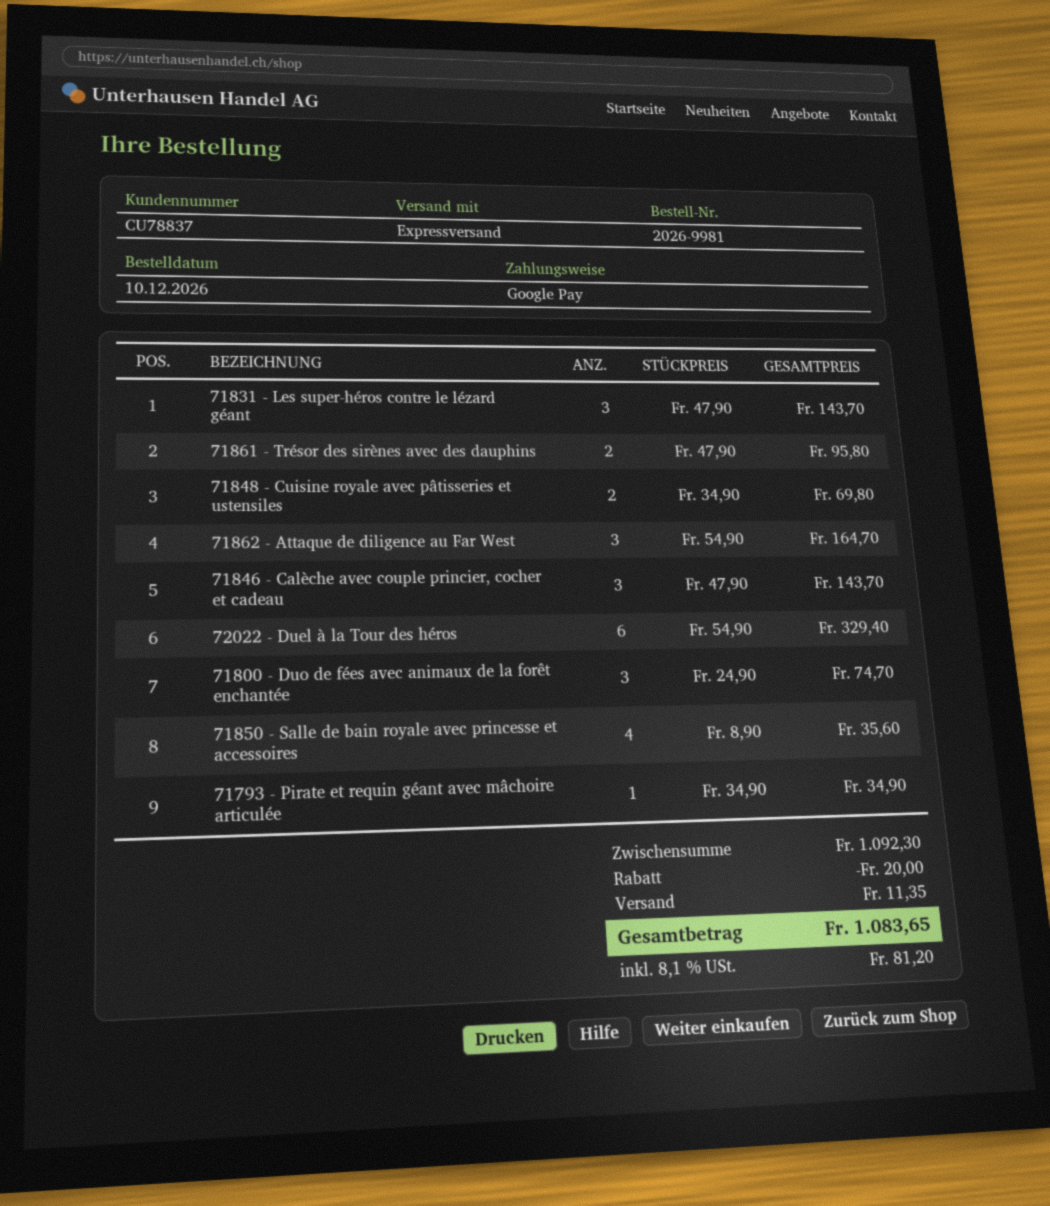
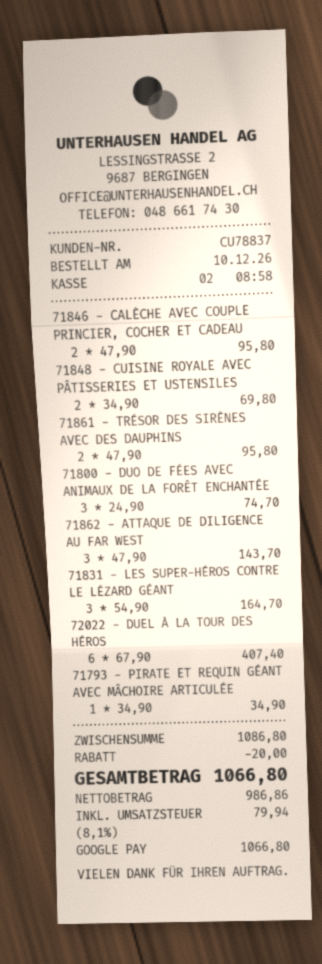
71831 - Les super-héros contre le lézard géant: 3 x 47.90 = 143.70 -> 3 x 54.90 = 164.70
71862 - Attaque de diligence au Far West: 3 x 54.90 = 164.70 -> 3 x 47.90 = 143.70
71846 - Calèche avec couple princier, cocher et cadeau: 3 x 47.90 = 143.70 -> 2 x 47.90 = 95.80
72022 - Duel à la Tour des héros: 6 x 54.90 = 329.40 -> 6 x 67.90 = 407.40
71850 - Salle de bain royale avec princesse et accessoires: 4 x 8.90 = 35.60 -> none
subtotal: 1092.30 -> 1086.80
shipping: 11.35 -> none
tax: 8.1% = 81.20 -> 8.1% = 79.94
total: 1083.65 -> 1066.80

